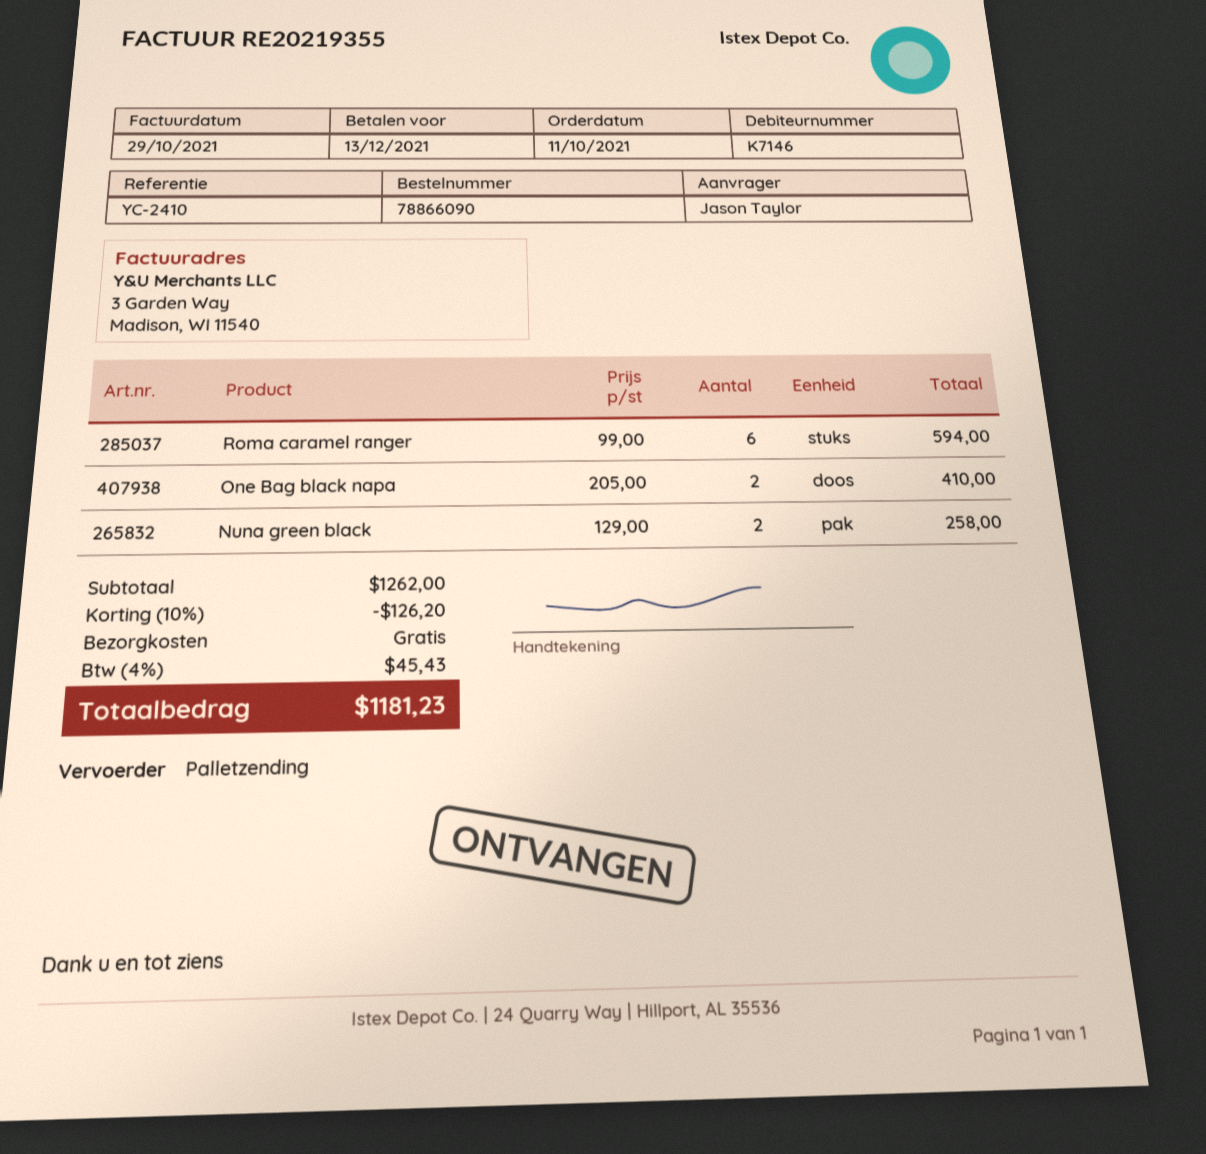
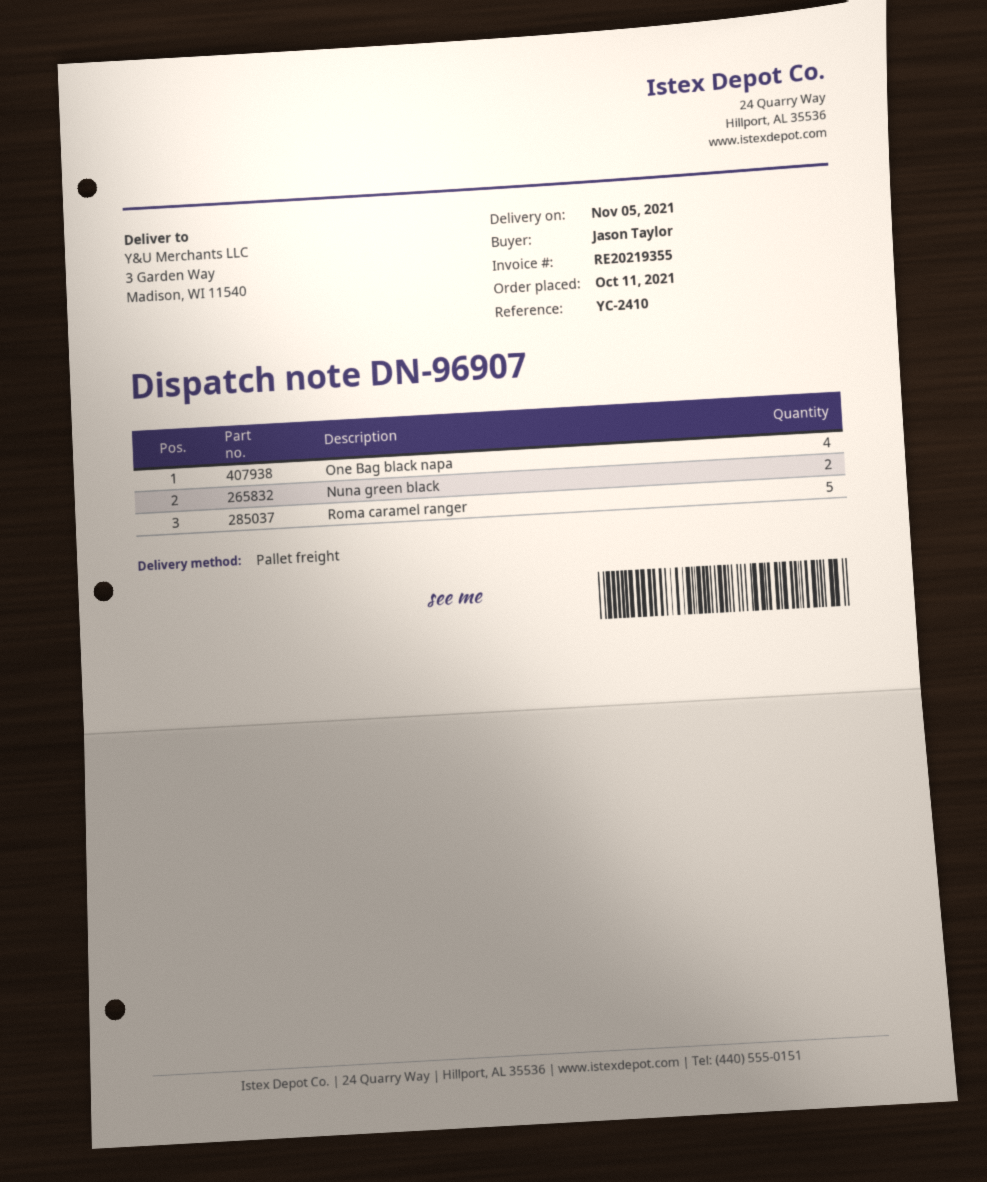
Roma caramel ranger: 6 -> 5
One Bag black napa: 2 -> 4

